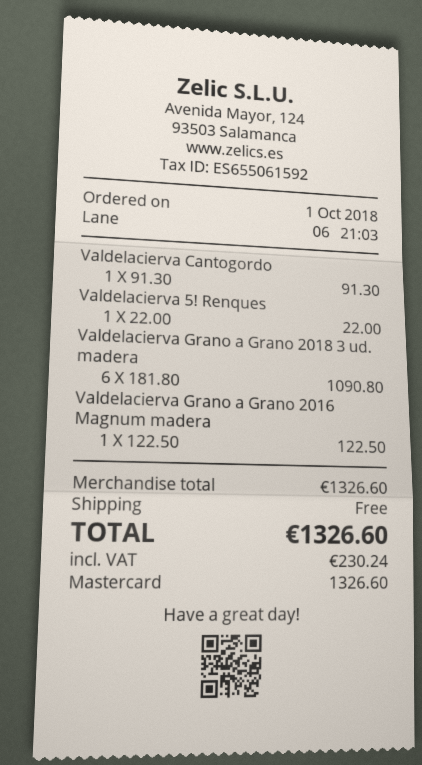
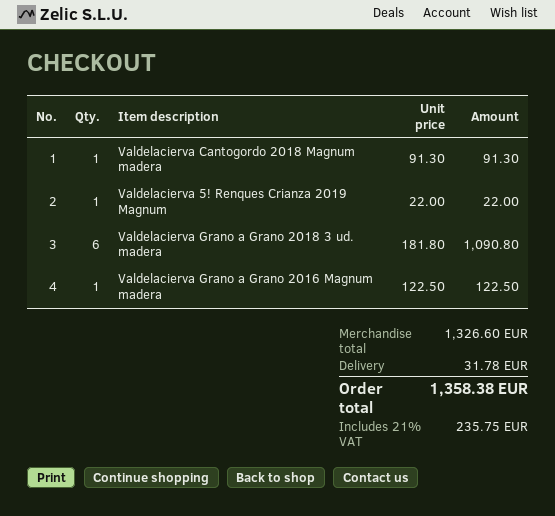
shipping: 0.00 -> 31.78
tax: 230.24 -> 235.75
total: 1326.60 -> 1358.38

